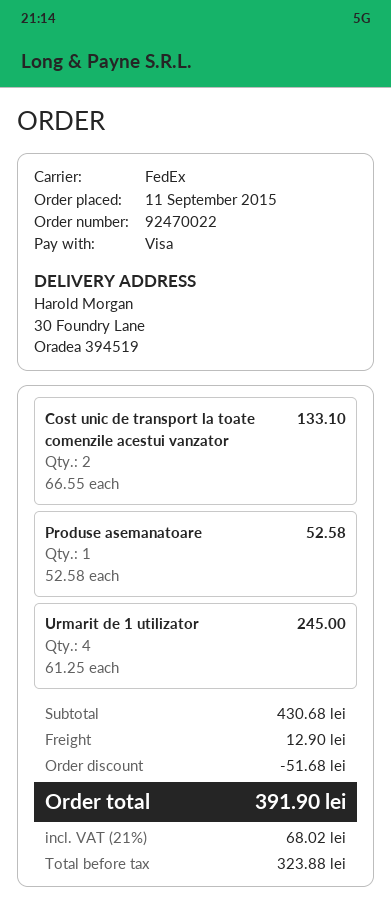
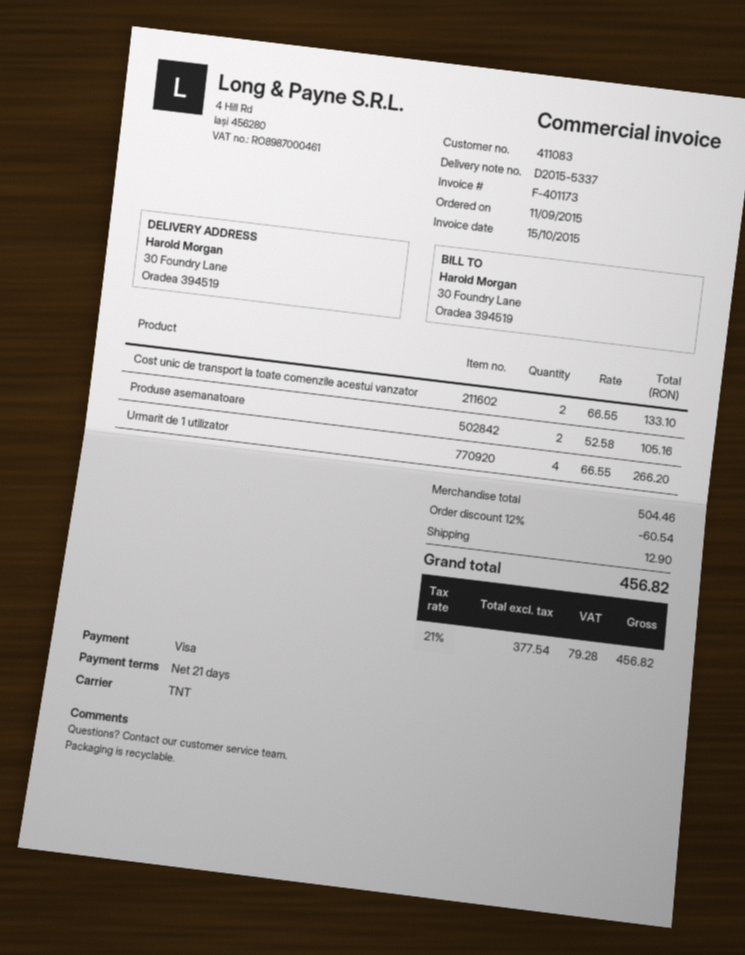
shipping method: FedEx -> TNT
Produse asemanatoare: 1 x 52.58 = 52.58 -> 2 x 52.58 = 105.16
Urmarit de 1 utilizator: 4 x 61.25 = 245.00 -> 4 x 66.55 = 266.20
subtotal: 430.68 -> 504.46
discount: 51.68 -> 60.54
net: 323.88 -> 377.54
tax: 21% = 68.02 -> 21% = 79.28
total: 391.90 -> 456.82

